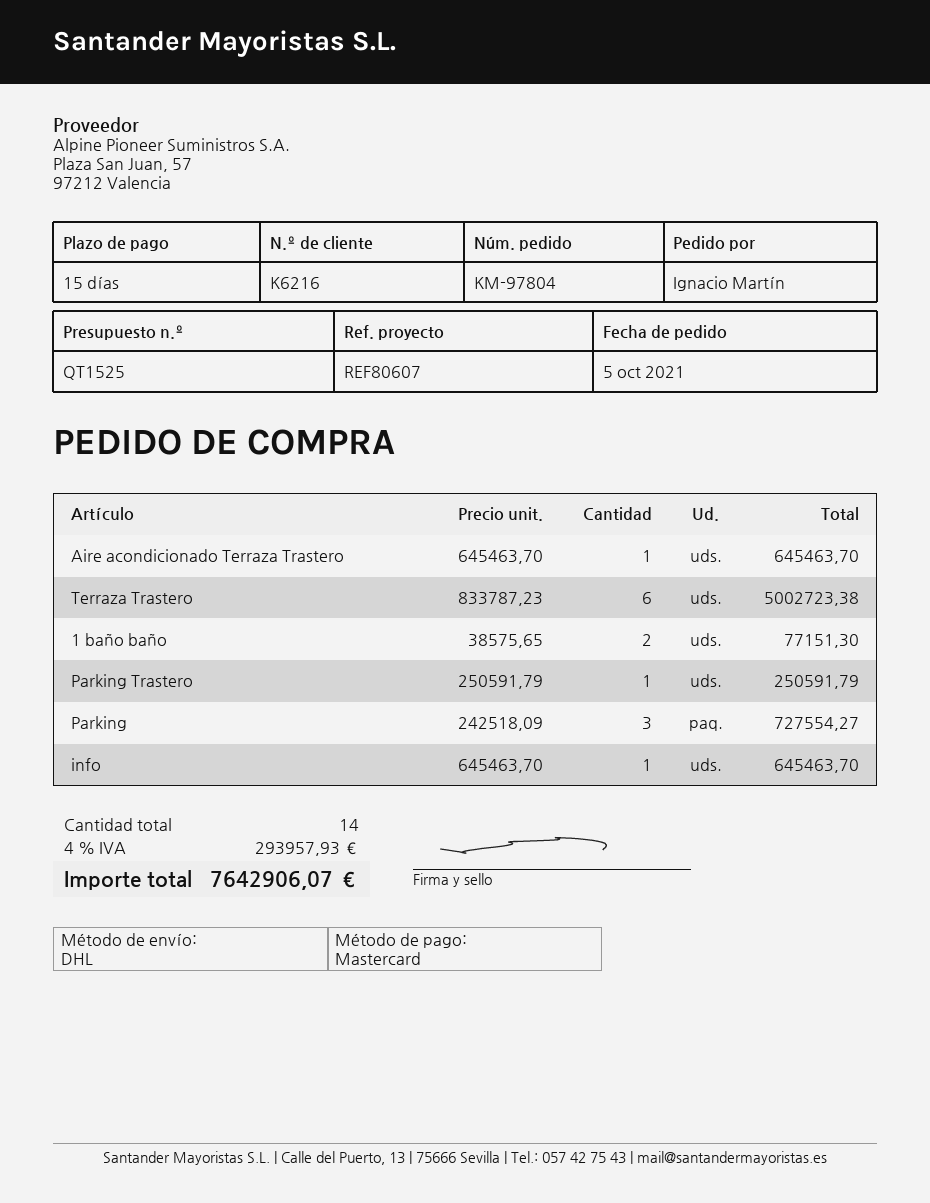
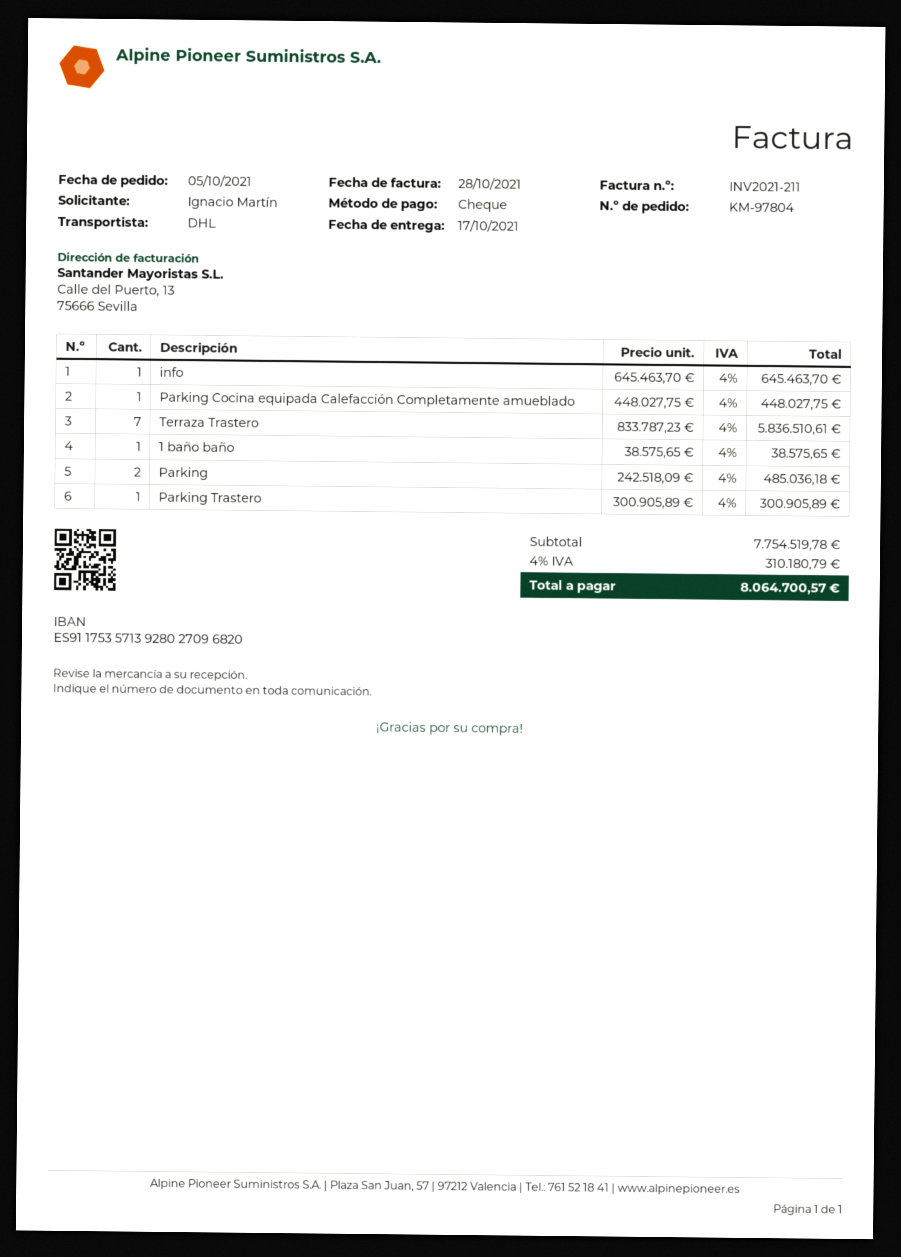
payment method: Mastercard -> cheque
Aire acondicionado Terraza Trastero: 1 x 645463.70 = 645463.70 -> none
Terraza Trastero: 6 x 833787.23 = 5002723.38 -> 7 x 833787.23 = 5836510.61
1 baño baño: 2 x 38575.65 = 77151.30 -> 1 x 38575.65 = 38575.65
Parking Trastero: 1 x 250591.79 = 250591.79 -> 1 x 300905.89 = 300905.89
Parking: 3 x 242518.09 = 727554.27 -> 2 x 242518.09 = 485036.18
Parking Cocina equipada Calefacción Completamente amueblado: none -> 1 x 448027.75 = 448027.75
tax: 4% = 293957.93 -> 4% = 310180.79
total: 7642906.07 -> 8064700.57

